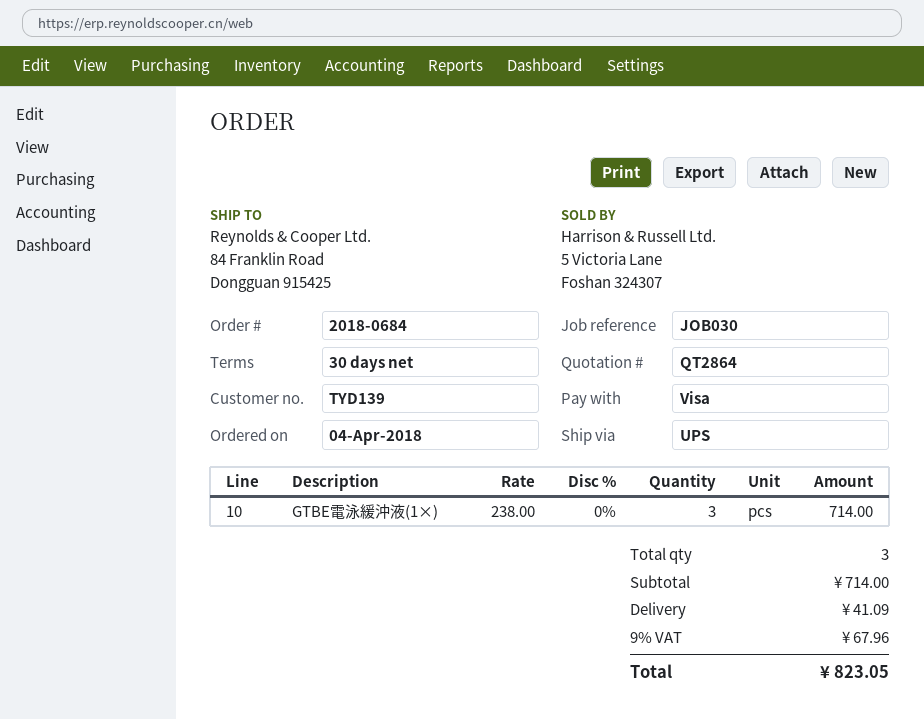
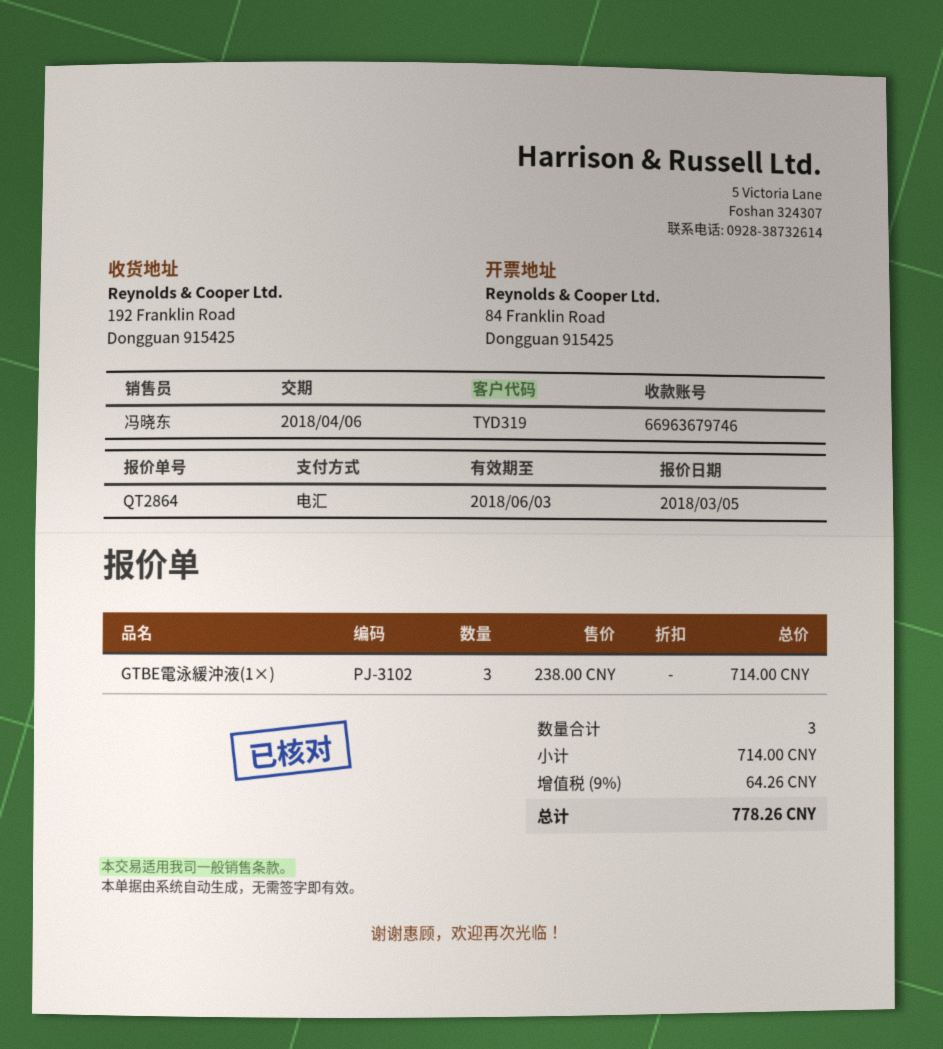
customer number: TYD139 -> TYD319
payment method: Visa -> bank transfer
ship to: 84 Franklin Road, Dongguan 915425 -> 192 Franklin Road, Dongguan 915425
shipping: 41.09 -> none
tax: 9% = 67.96 -> 9% = 64.26
total: 823.05 -> 778.26

